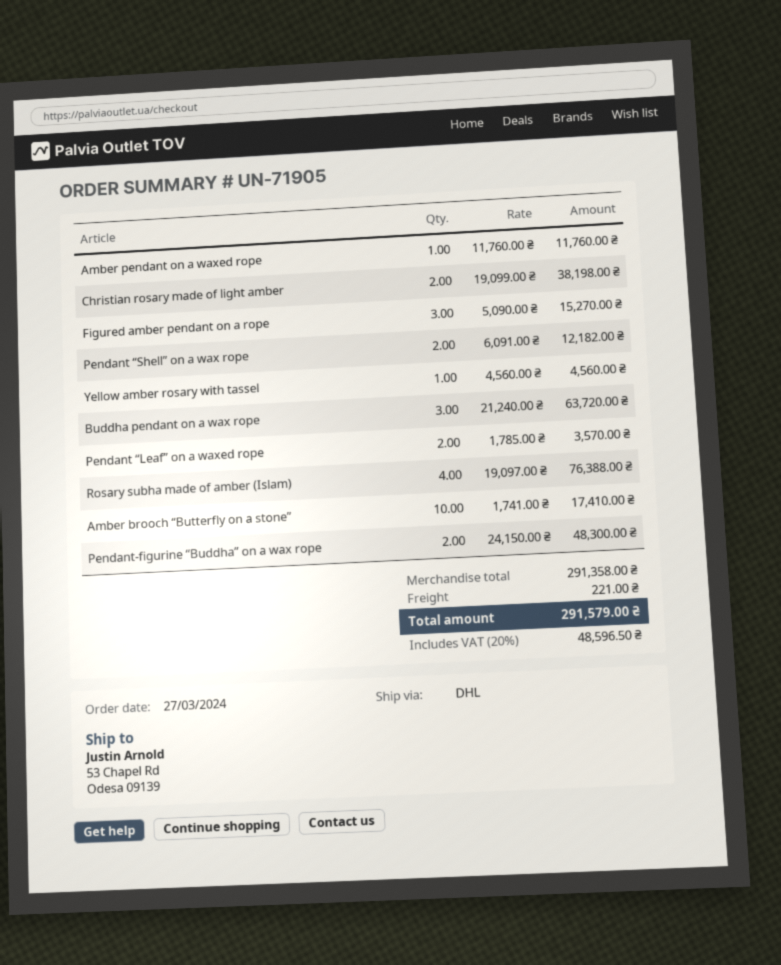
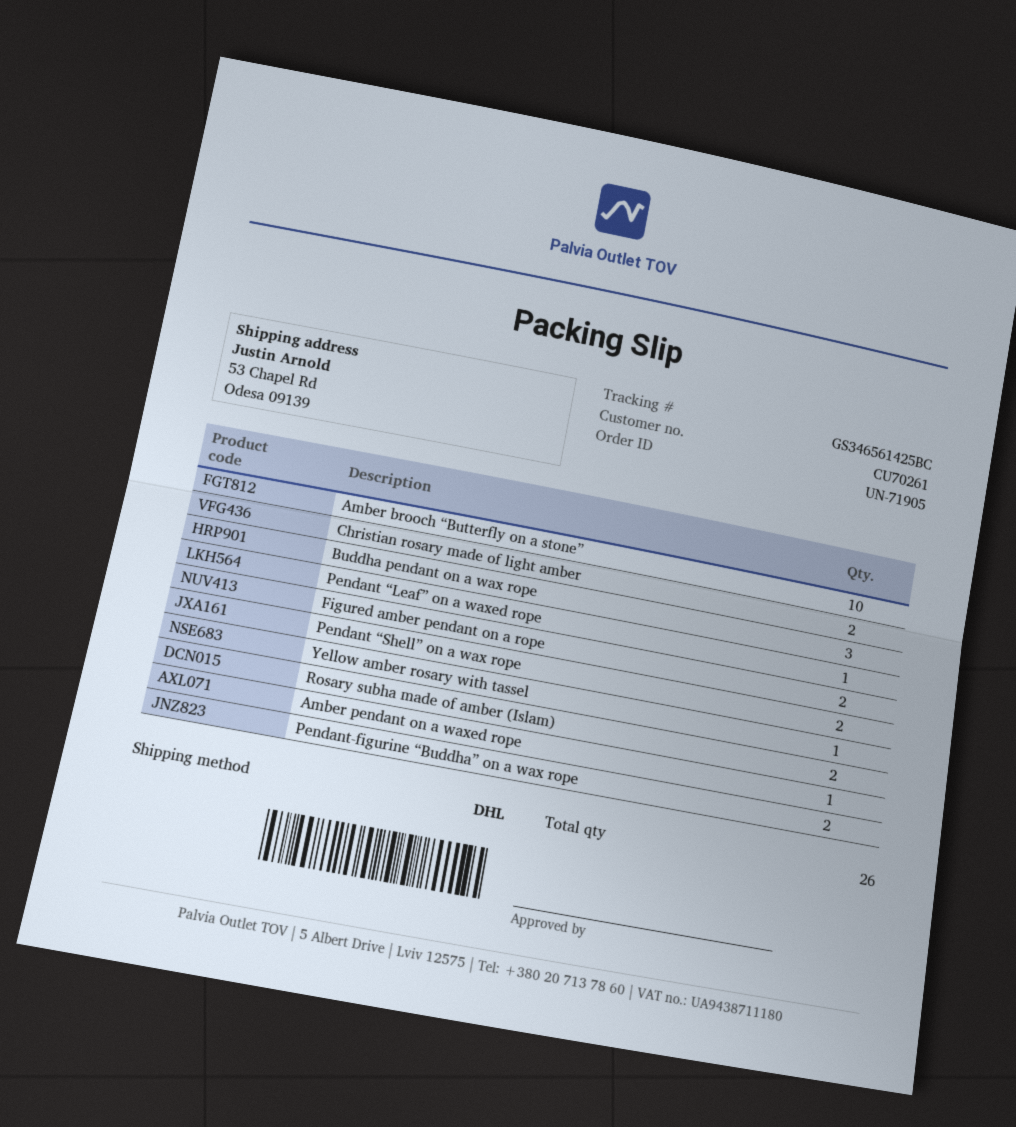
Figured amber pendant on a rope: 3 -> 2
Pendant “Leaf” on a waxed rope: 2 -> 1
Rosary subha made of amber (Islam): 4 -> 2

